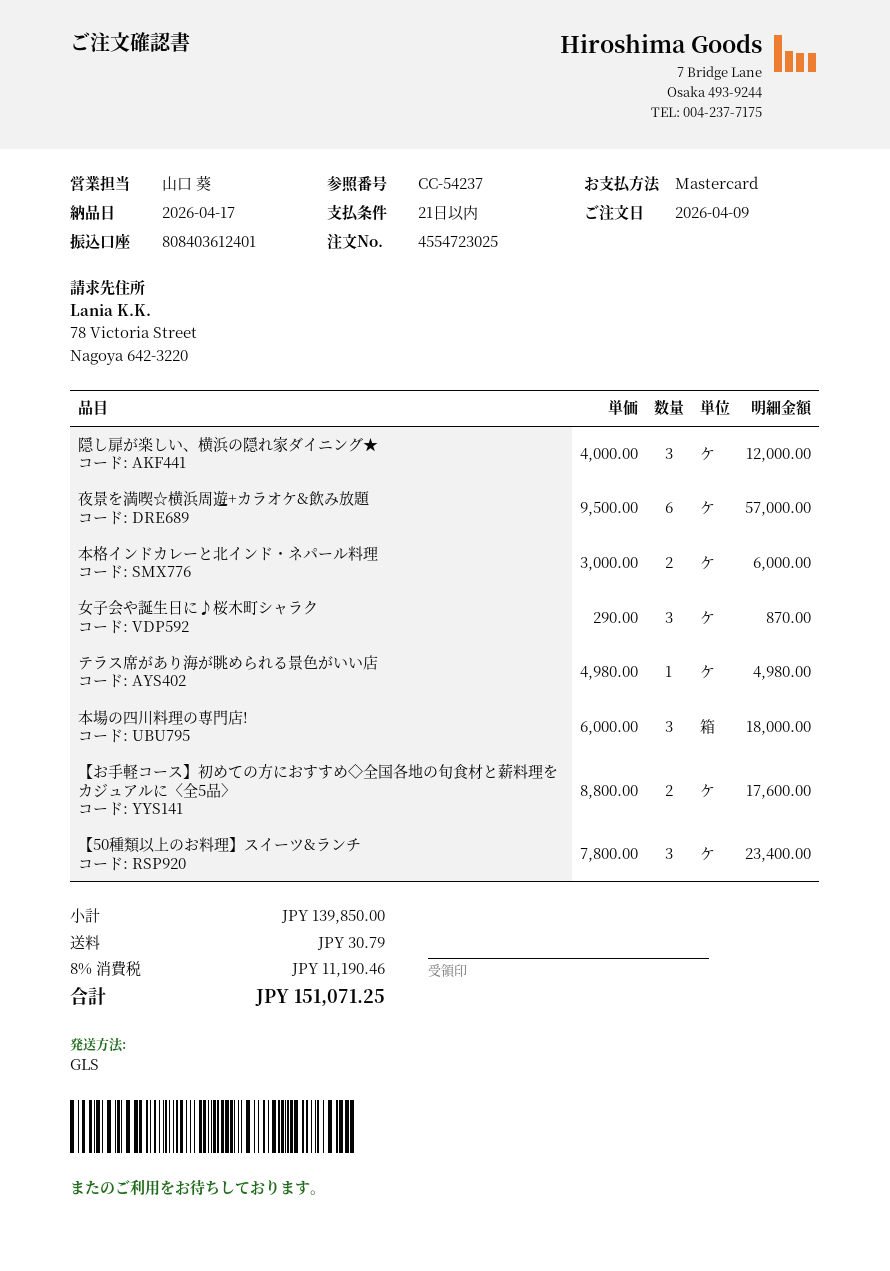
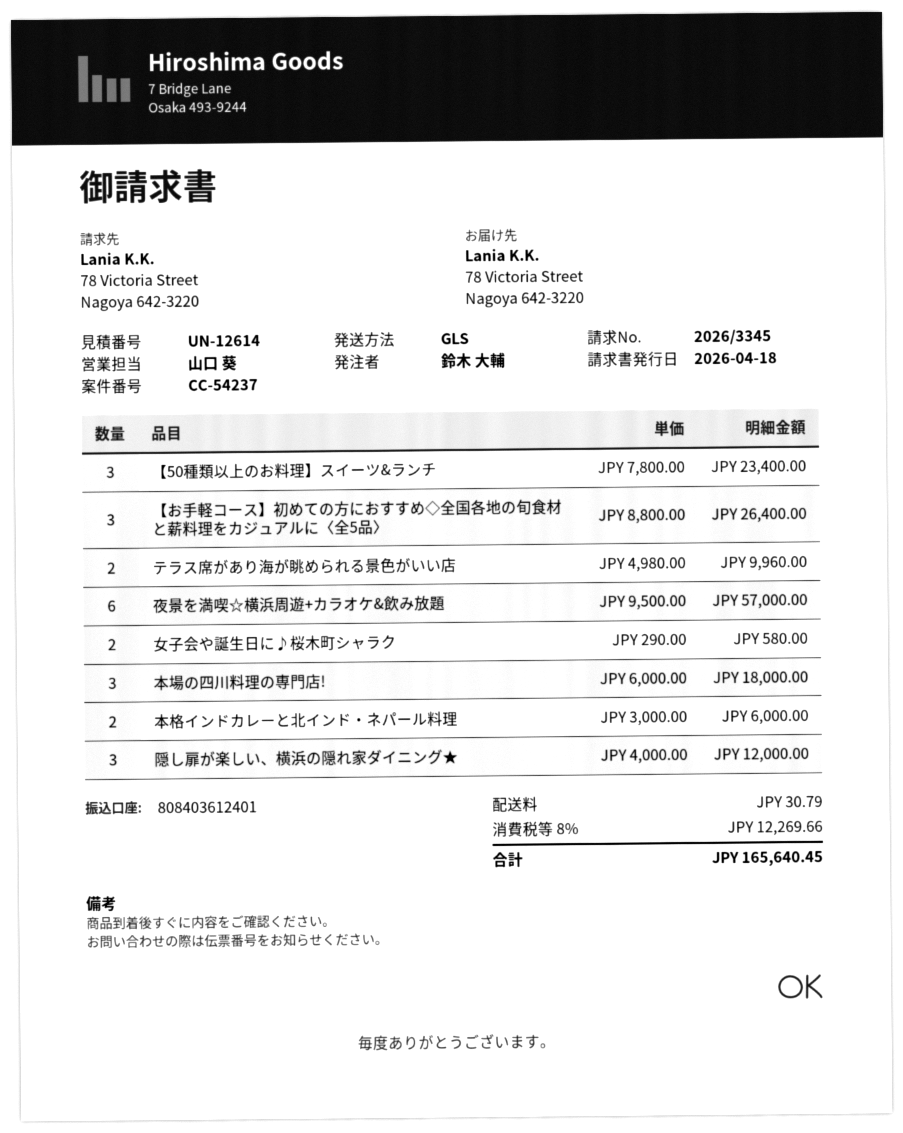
女子会や誕生日に♪桜木町シャラク: 3 x 290.00 = 870.00 -> 2 x 290.00 = 580.00
テラス席があり海が眺められる景色がいい店: 1 x 4980.00 = 4980.00 -> 2 x 4980.00 = 9960.00
【お手軽コース】初めての方におすすめ◇全国各地の旬食材と薪料理をカジュアルに〈全5品〉: 2 x 8800.00 = 17600.00 -> 3 x 8800.00 = 26400.00
tax: 8% = 11190.46 -> 8% = 12269.66
total: 151071.25 -> 165640.45

